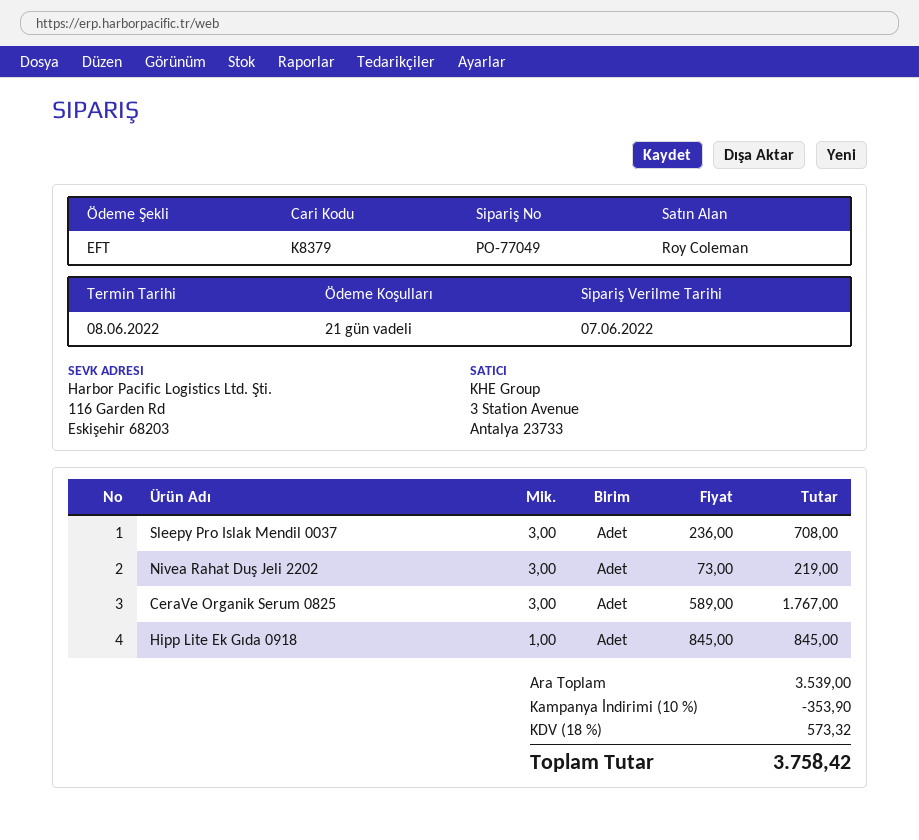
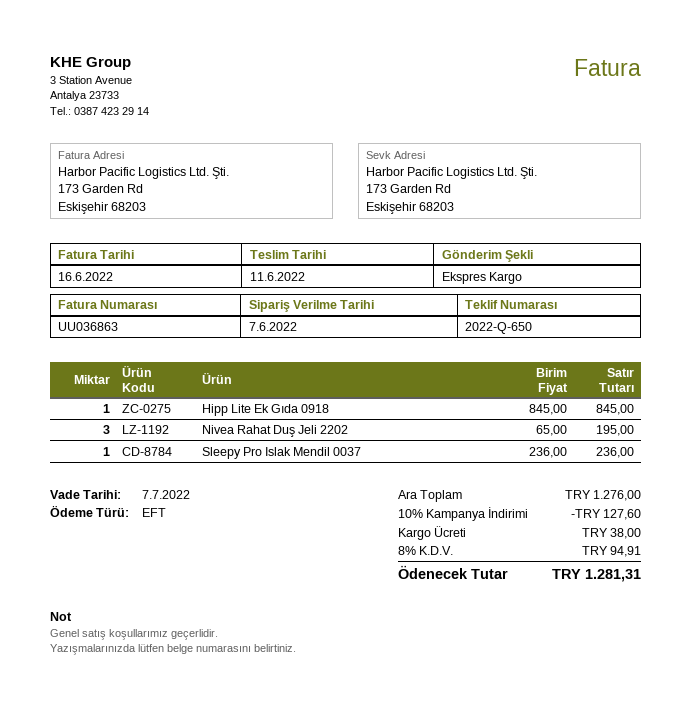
delivery date: 2022-06-08 -> 2022-06-11
ship to: 116 Garden Rd, Eskişehir 68203 -> 173 Garden Rd, Eskişehir 68203
Sleepy Pro Islak Mendil 0037: 3 x 236.00 = 708.00 -> 1 x 236.00 = 236.00
Nivea Rahat Duş Jeli 2202: 3 x 73.00 = 219.00 -> 3 x 65.00 = 195.00
CeraVe Organik Serum 0825: 3 x 589.00 = 1767.00 -> none
subtotal: 3539.00 -> 1276.00
discount: 10% = 353.90 -> 10% = 127.60
shipping: none -> 38.00
tax: 18% = 573.32 -> 8% = 94.91
total: 3758.42 -> 1281.31

